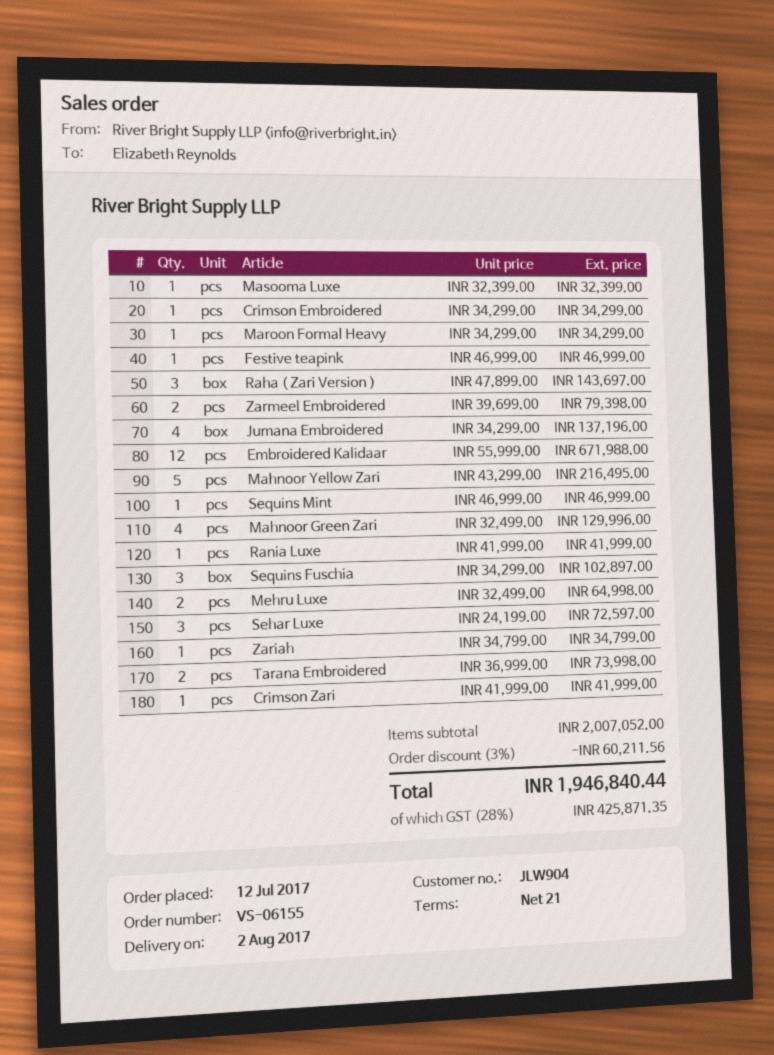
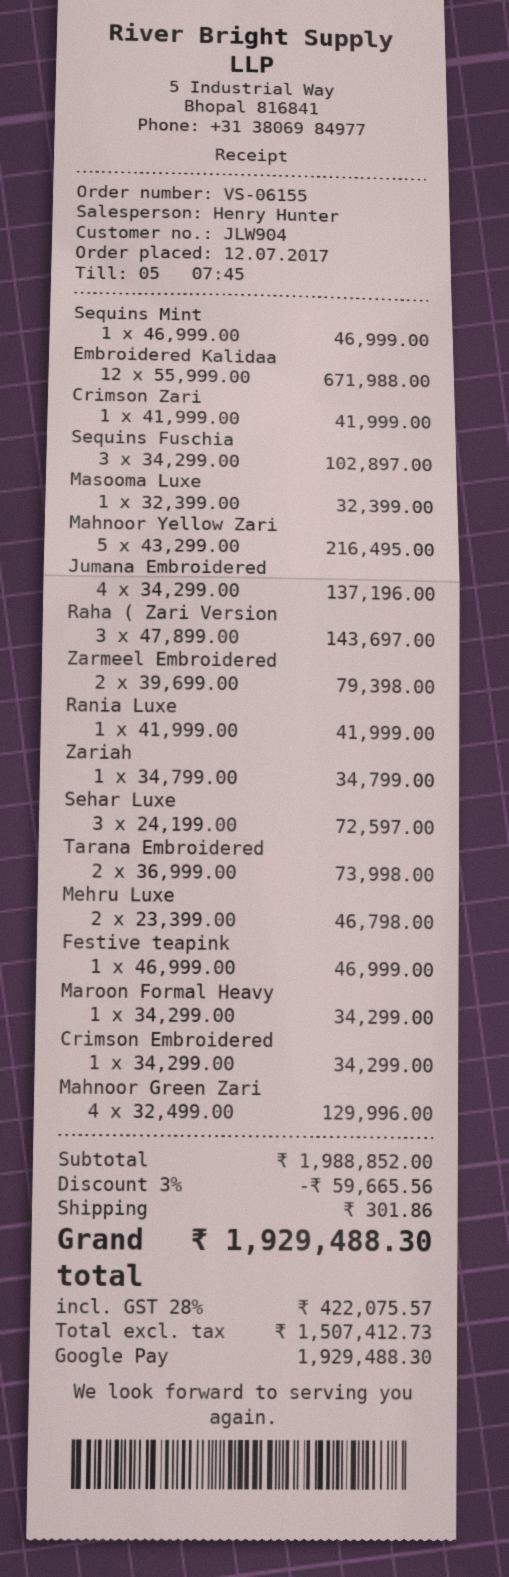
Mehru Luxe: 2 x 32499.00 = 64998.00 -> 2 x 23399.00 = 46798.00
subtotal: 2007052.00 -> 1988852.00
discount: 3% = 60211.56 -> 3% = 59665.56
shipping: none -> 301.86
tax: 28% = 425871.35 -> 28% = 422075.57
total: 1946840.44 -> 1929488.30

